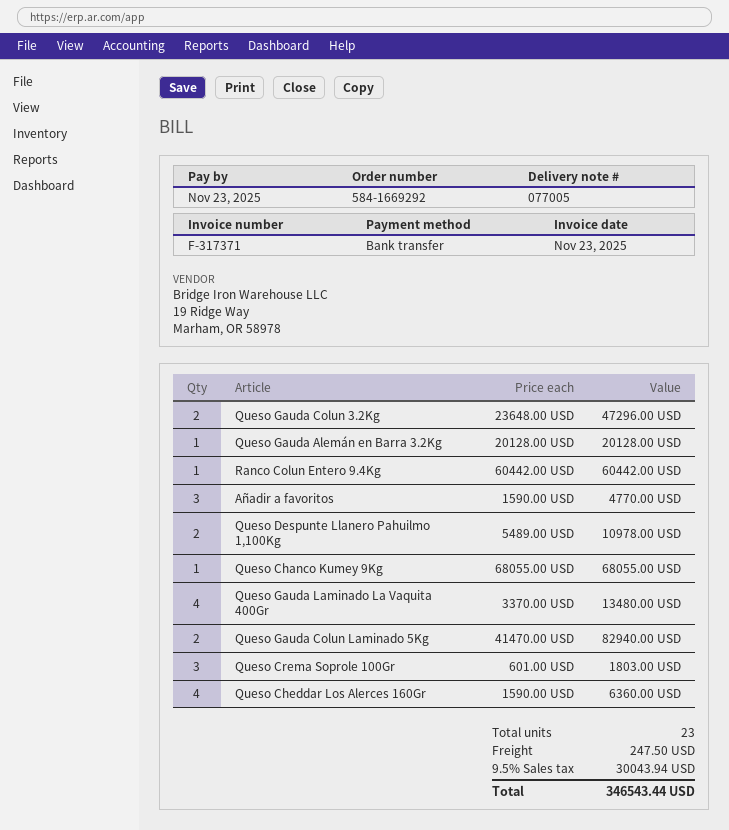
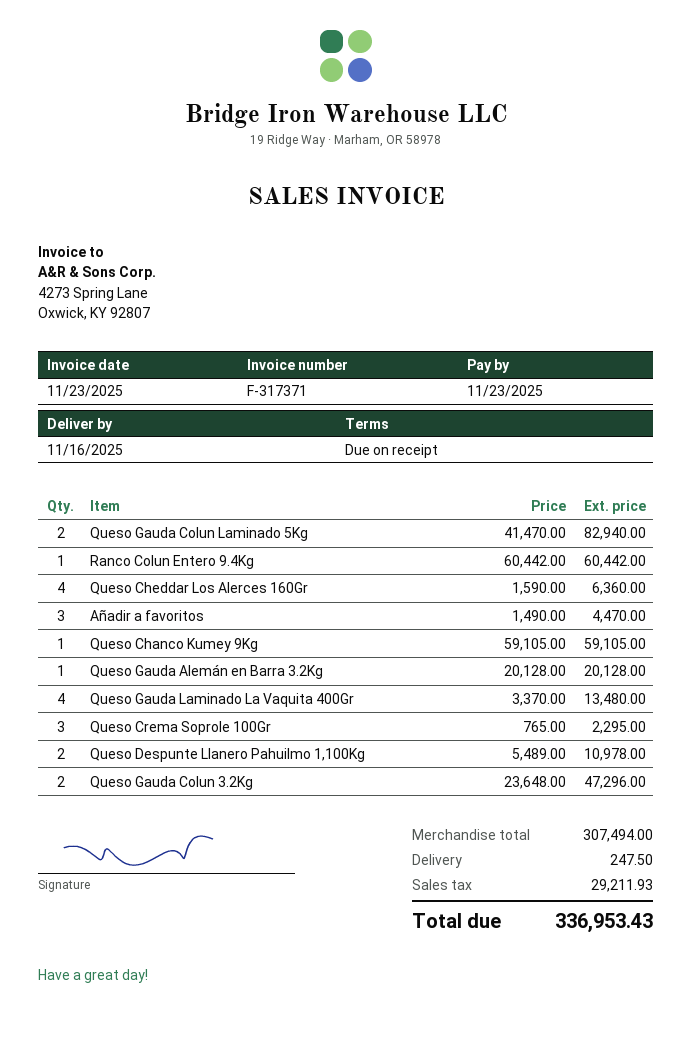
Añadir a favoritos: 3 x 1590.00 = 4770.00 -> 3 x 1490.00 = 4470.00
Queso Chanco Kumey 9Kg: 1 x 68055.00 = 68055.00 -> 1 x 59105.00 = 59105.00
Queso Crema Soprole 100Gr: 3 x 601.00 = 1803.00 -> 3 x 765.00 = 2295.00
tax: 30043.94 -> 29211.93
total: 346543.44 -> 336953.43

